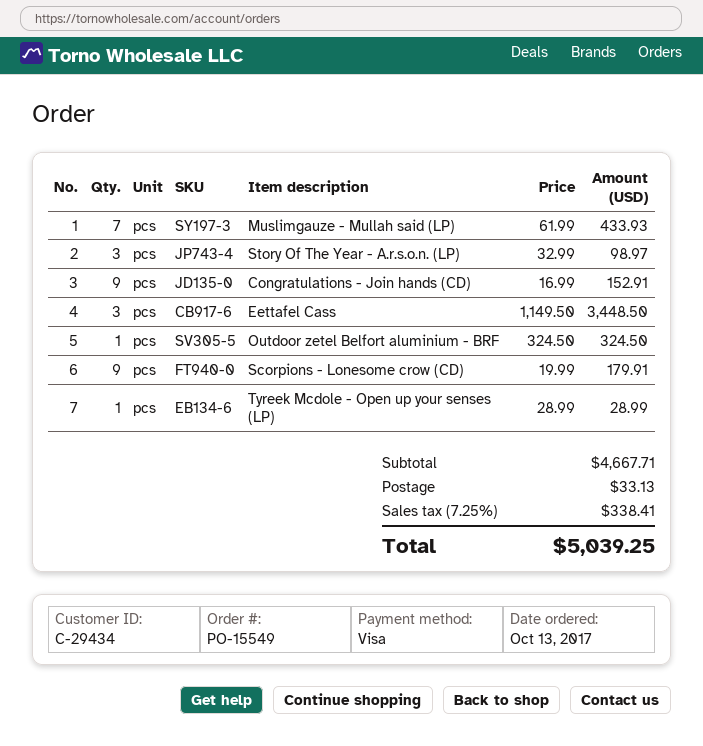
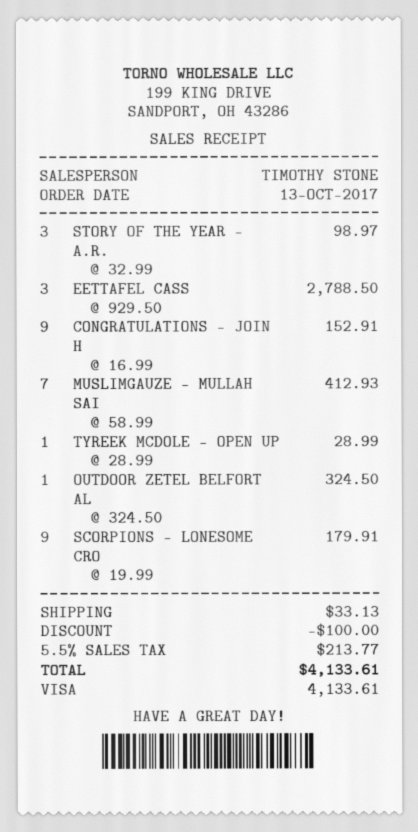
Muslimgauze - Mullah said (LP): 7 x 61.99 = 433.93 -> 7 x 58.99 = 412.93
Eettafel Cass: 3 x 1149.50 = 3448.50 -> 3 x 929.50 = 2788.50
discount: none -> 100.00
tax: 7.25% = 338.41 -> 5.5% = 213.77
total: 5039.25 -> 4133.61

